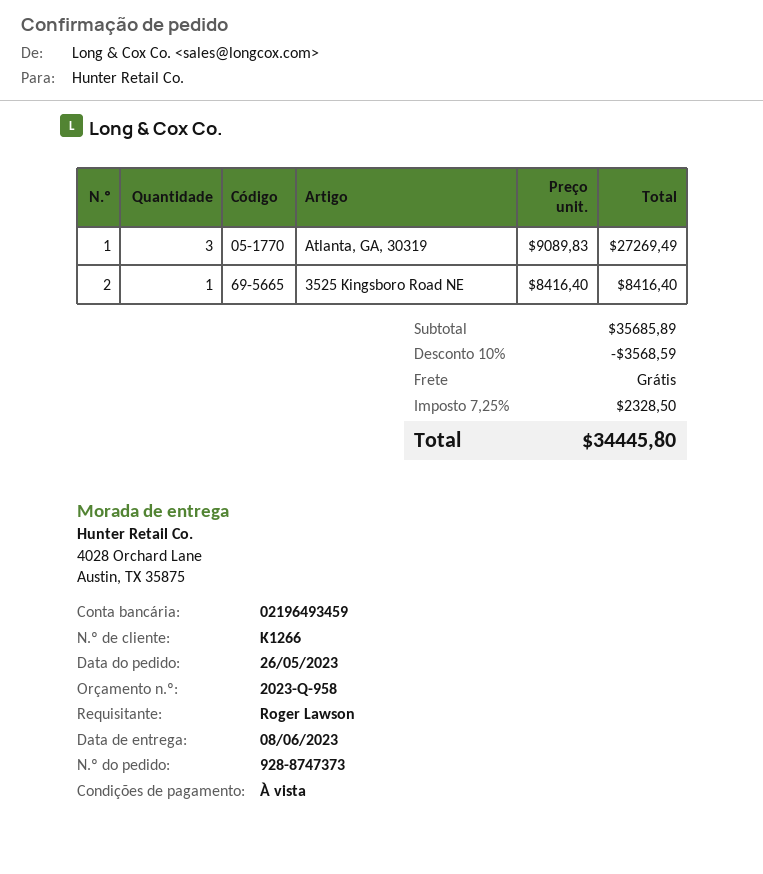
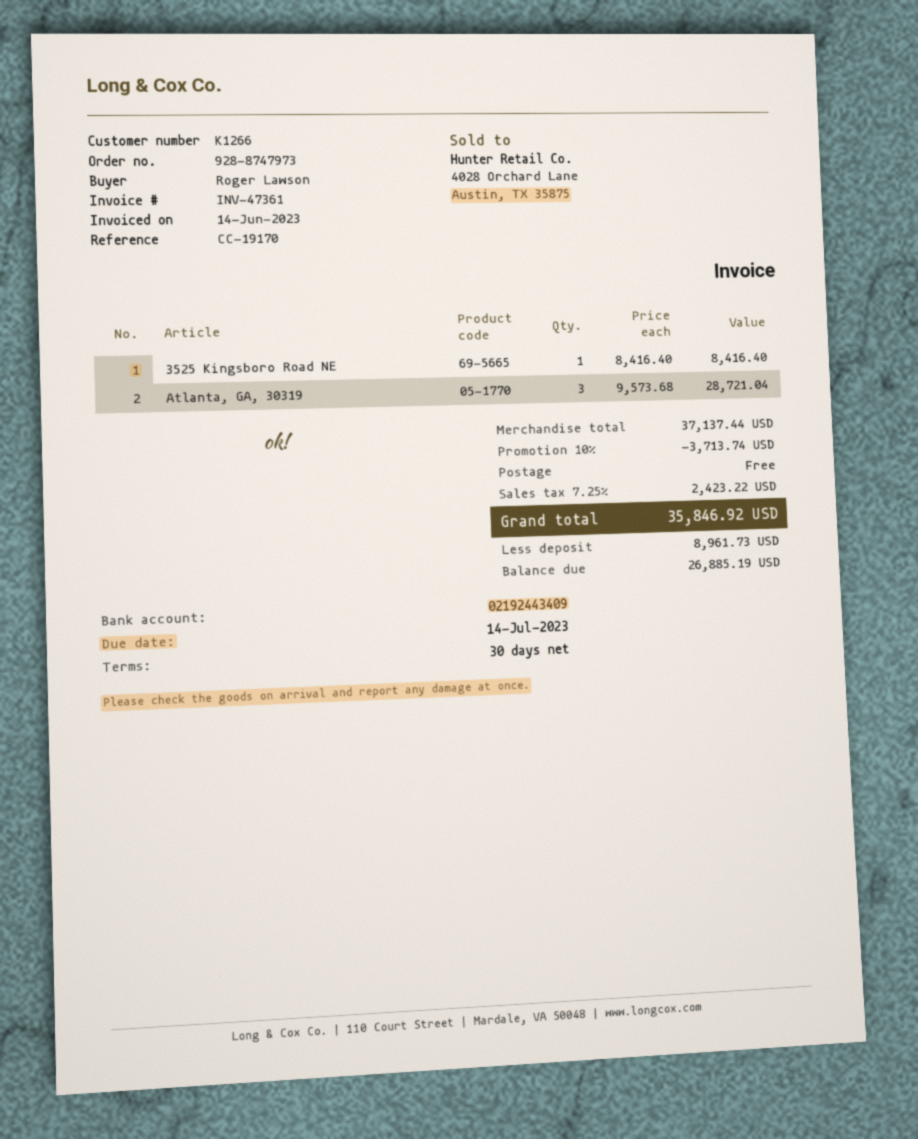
order number: 928-8747373 -> 928-8747973
payment terms: on receipt -> 30 days
bank account: 02196493459 -> 02192443409
Atlanta, GA, 30319: 3 x 9089.83 = 27269.49 -> 3 x 9573.68 = 28721.04
subtotal: 35685.89 -> 37137.44
discount: 10% = 3568.59 -> 10% = 3713.74
tax: 7.25% = 2328.50 -> 7.25% = 2423.22
total: 34445.80 -> 35846.92

